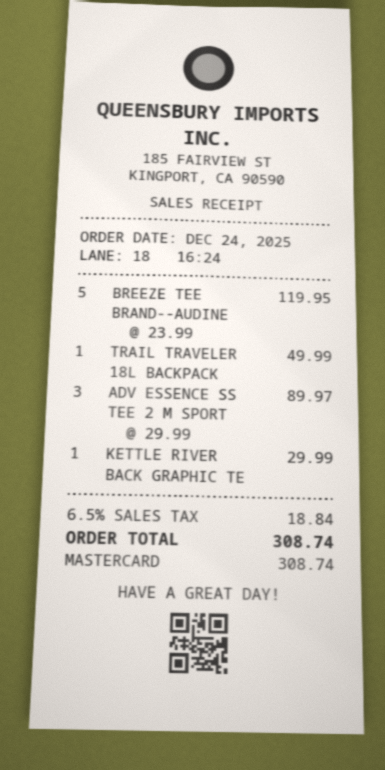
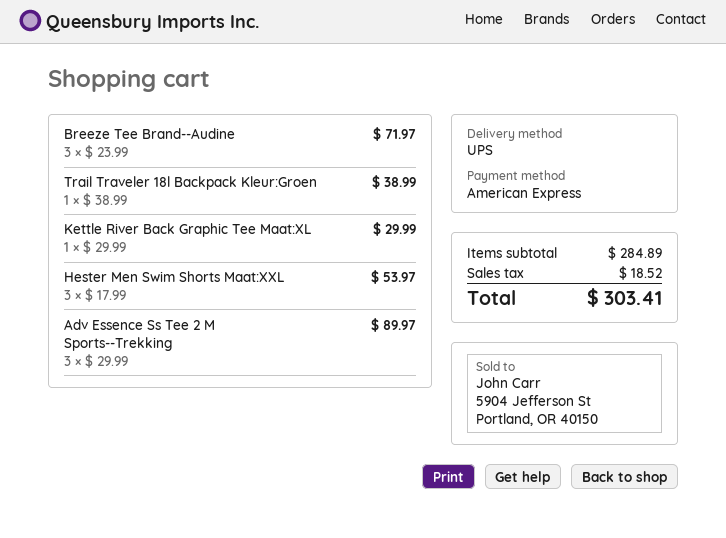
payment method: Mastercard -> American Express
BREEZE TEE BRAND--AUDINE: 5 x 23.99 = 119.95 -> 3 x 23.99 = 71.97
TRAIL TRAVELER 18L BACKPACK: 1 x 49.99 = 49.99 -> 1 x 38.99 = 38.99
Hester Men Swim Shorts Maat:XXL: none -> 3 x 17.99 = 53.97
tax: 18.84 -> 18.52
total: 308.74 -> 303.41

